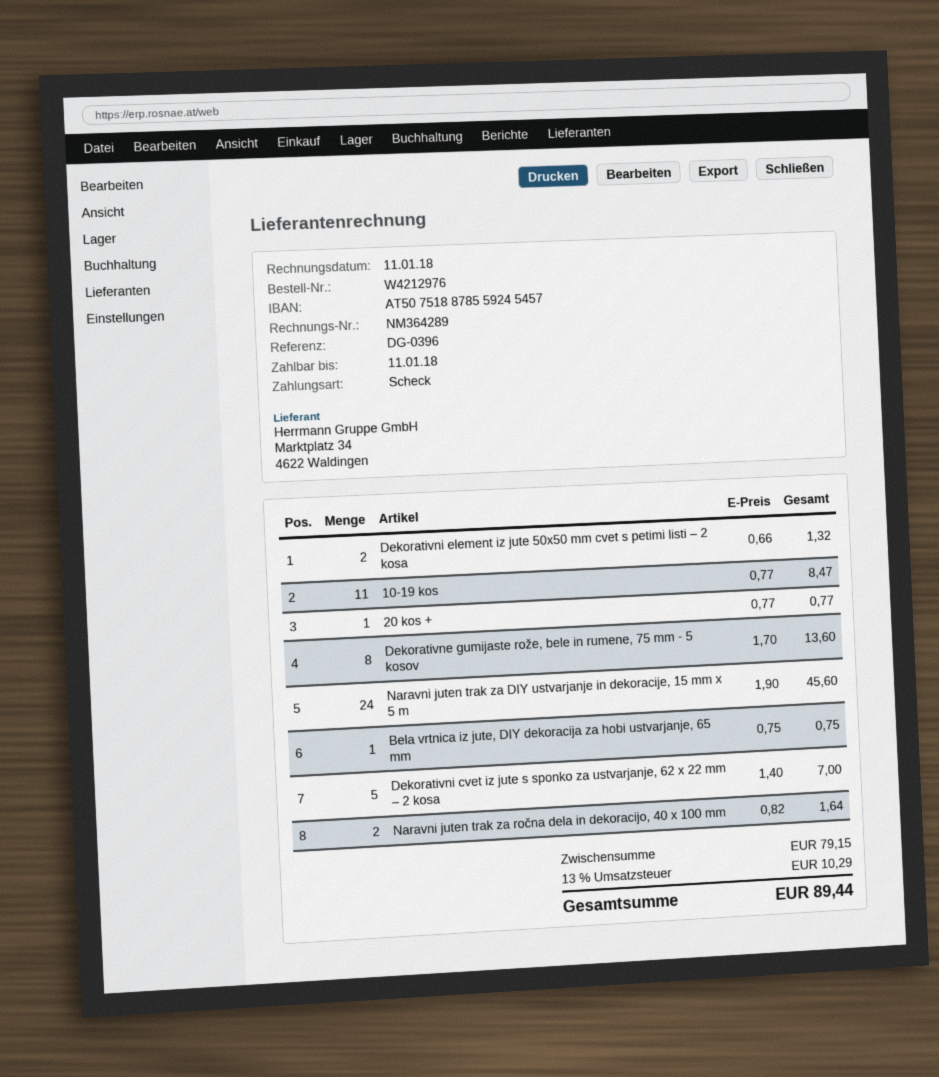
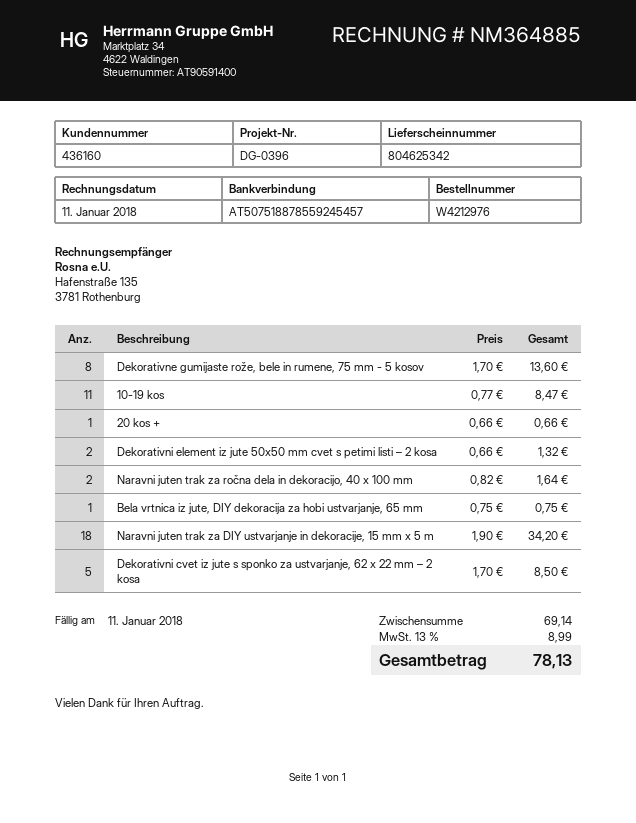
invoice number: NM364289 -> NM364885
20 kos +: 1 x 0.77 = 0.77 -> 1 x 0.66 = 0.66
Naravni juten trak za DIY ustvarjanje in dekoracije, 15 mm x 5 m: 24 x 1.90 = 45.60 -> 18 x 1.90 = 34.20
Dekorativni cvet iz jute s sponko za ustvarjanje, 62 x 22 mm – 2 kosa: 5 x 1.40 = 7.00 -> 5 x 1.70 = 8.50
subtotal: 79.15 -> 69.14
tax: 13% = 10.29 -> 13% = 8.99
total: 89.44 -> 78.13

